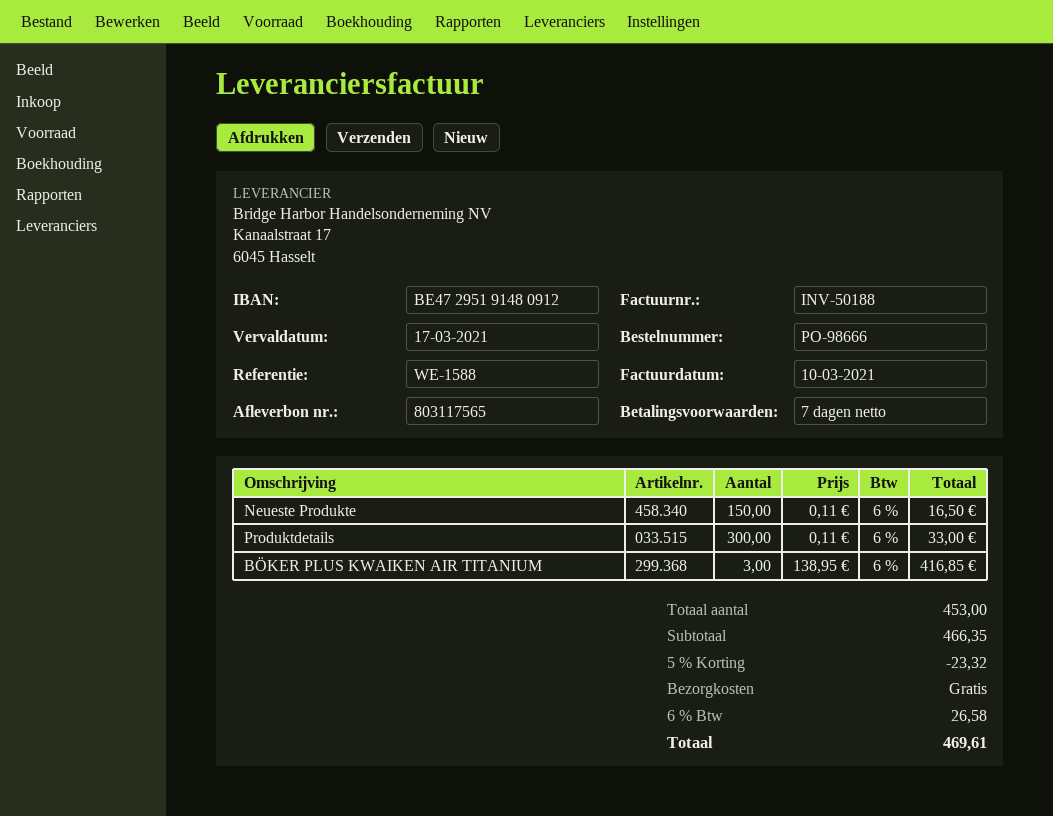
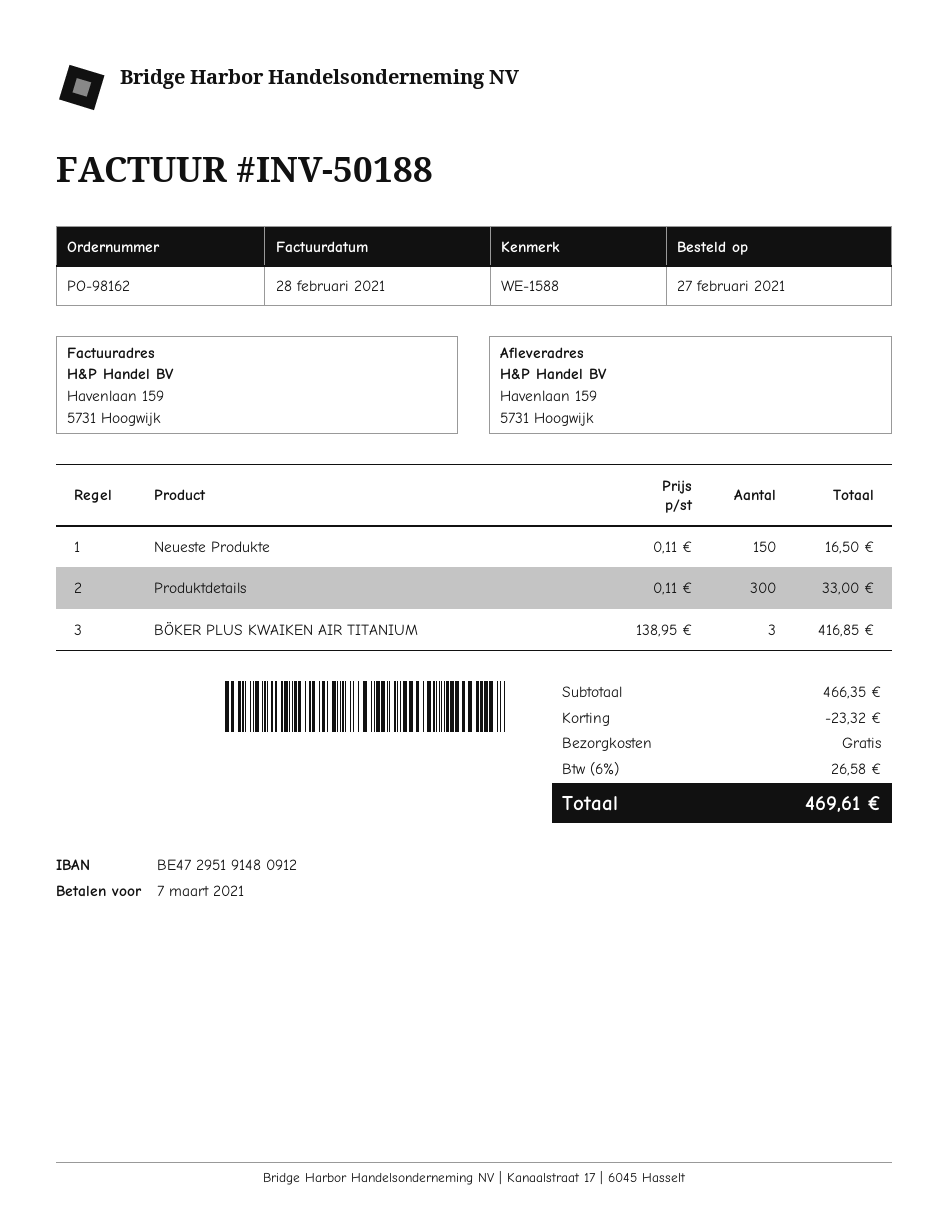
order number: PO-98666 -> PO-98162
invoice date: 2021-03-10 -> 2021-02-28
due date: 2021-03-17 -> 2021-03-07

